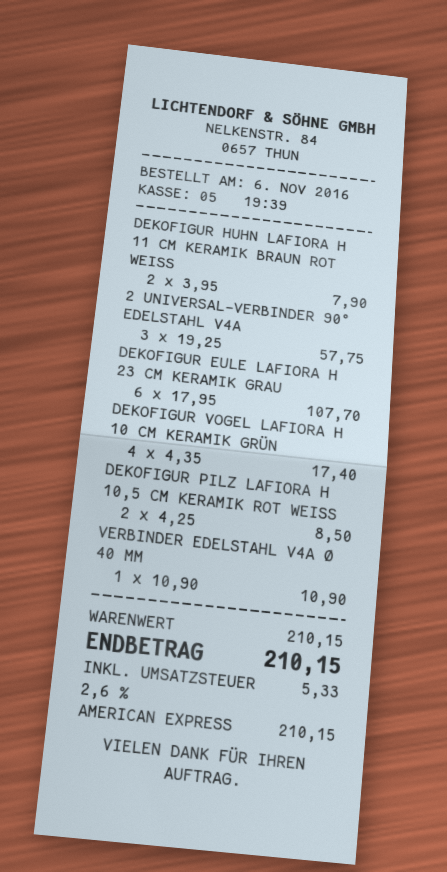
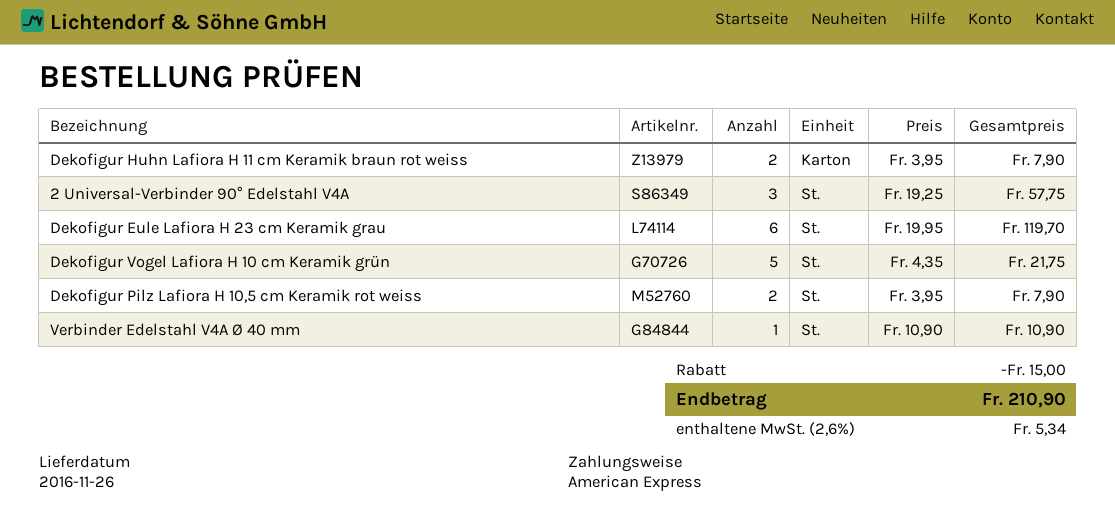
DEKOFIGUR EULE LAFIORA H 23 CM KERAMIK GRAU: 6 x 17.95 = 107.70 -> 6 x 19.95 = 119.70
DEKOFIGUR VOGEL LAFIORA H 10 CM KERAMIK GRÜN: 4 x 4.35 = 17.40 -> 5 x 4.35 = 21.75
DEKOFIGUR PILZ LAFIORA H 10,5 CM KERAMIK ROT WEISS: 2 x 4.25 = 8.50 -> 2 x 3.95 = 7.90
discount: none -> 15.00
tax: 2.6% = 5.33 -> 2.6% = 5.34
total: 210.15 -> 210.90

